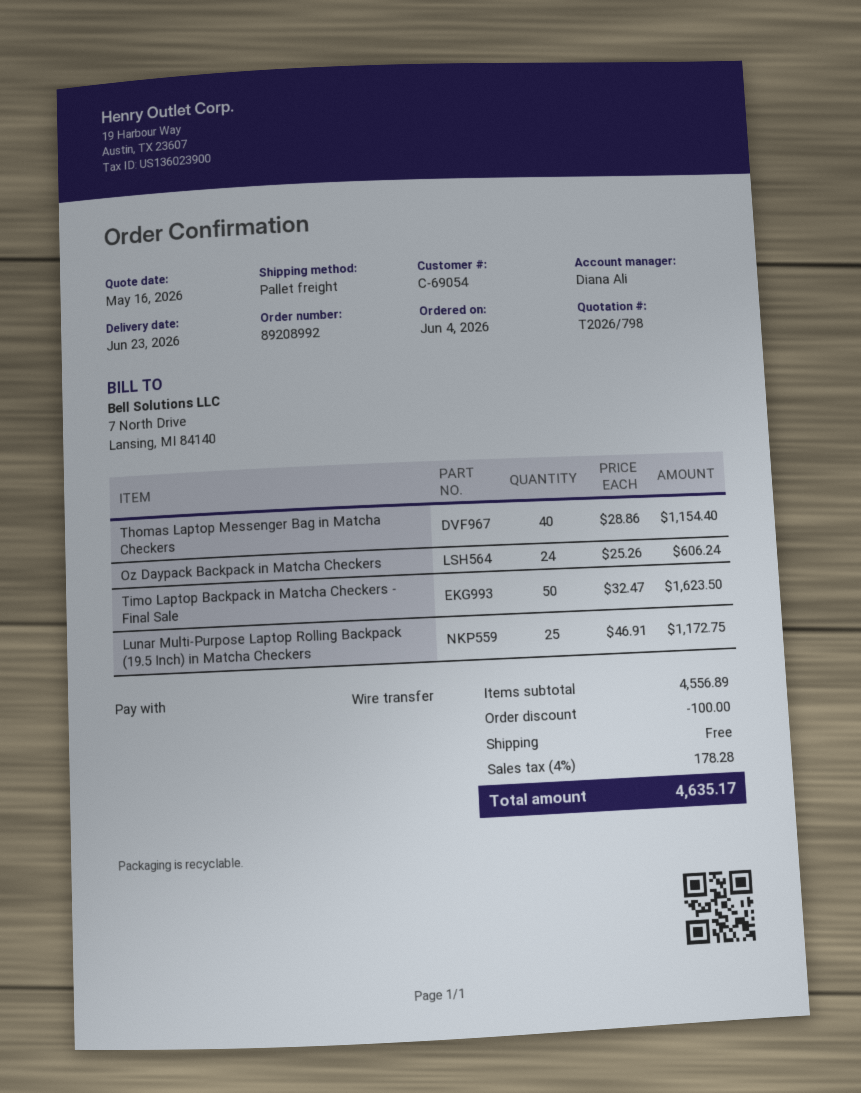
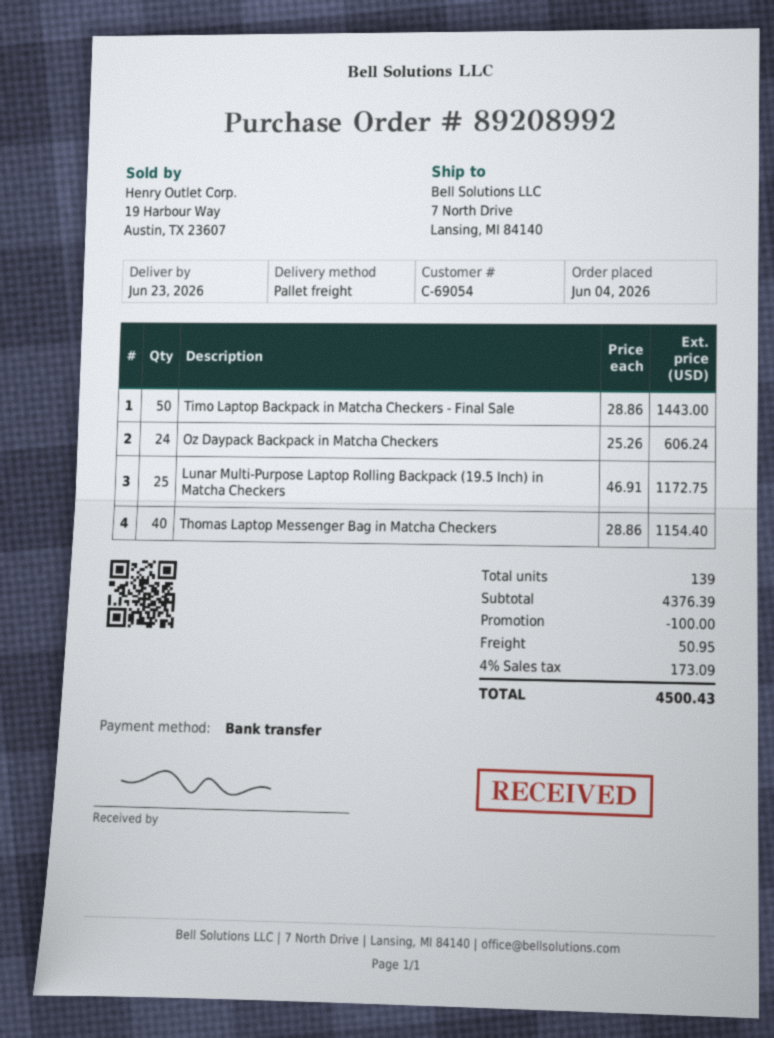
Timo Laptop Backpack in Matcha Checkers - Final Sale: 50 x 32.47 = 1623.50 -> 50 x 28.86 = 1443.00
subtotal: 4556.89 -> 4376.39
shipping: 0.00 -> 50.95
tax: 4% = 178.28 -> 4% = 173.09
total: 4635.17 -> 4500.43

